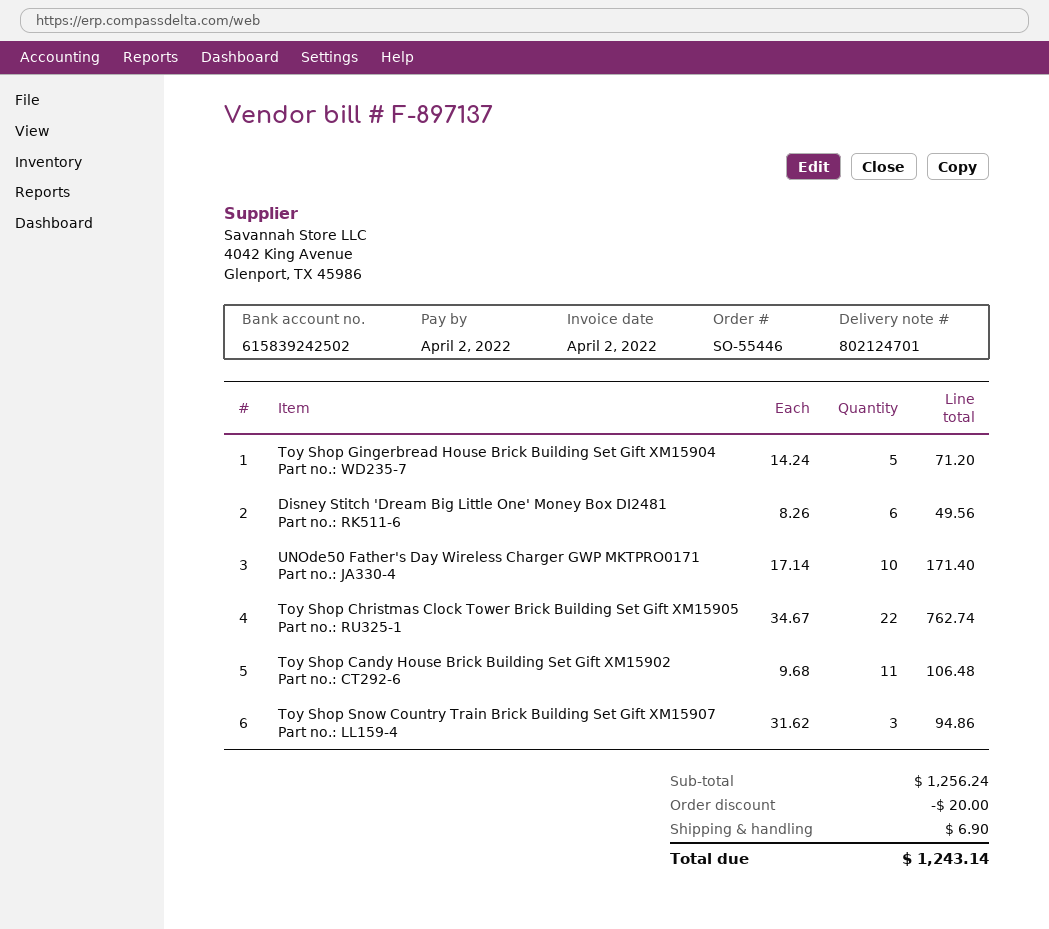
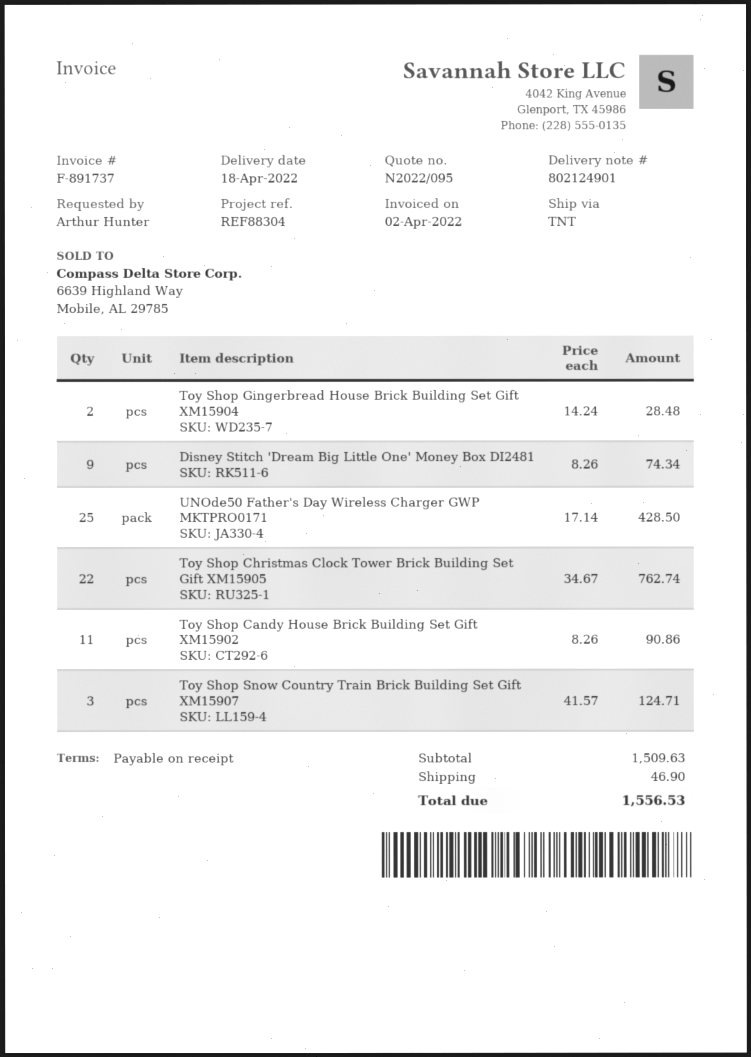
delivery note number: 802124701 -> 802124901
invoice number: F-897137 -> F-891737
Toy Shop Gingerbread House Brick Building Set Gift XM15904: 5 x 14.24 = 71.20 -> 2 x 14.24 = 28.48
Disney Stitch 'Dream Big Little One' Money Box DI2481: 6 x 8.26 = 49.56 -> 9 x 8.26 = 74.34
UNOde50 Father's Day Wireless Charger GWP MKTPRO0171: 10 x 17.14 = 171.40 -> 25 x 17.14 = 428.50
Toy Shop Candy House Brick Building Set Gift XM15902: 11 x 9.68 = 106.48 -> 11 x 8.26 = 90.86
Toy Shop Snow Country Train Brick Building Set Gift XM15907: 3 x 31.62 = 94.86 -> 3 x 41.57 = 124.71
subtotal: 1256.24 -> 1509.63
discount: 20.00 -> none
shipping: 6.90 -> 46.90
total: 1243.14 -> 1556.53

